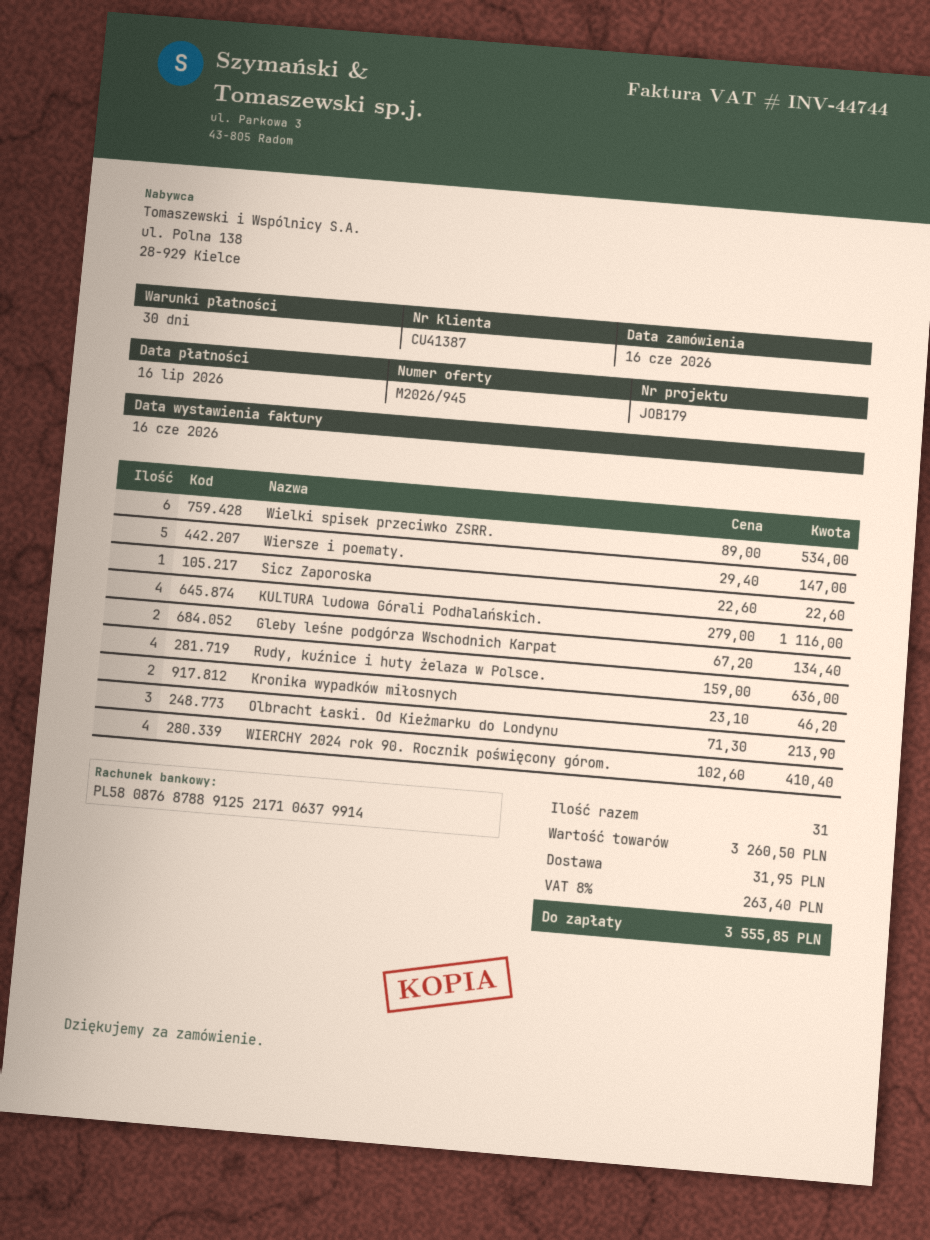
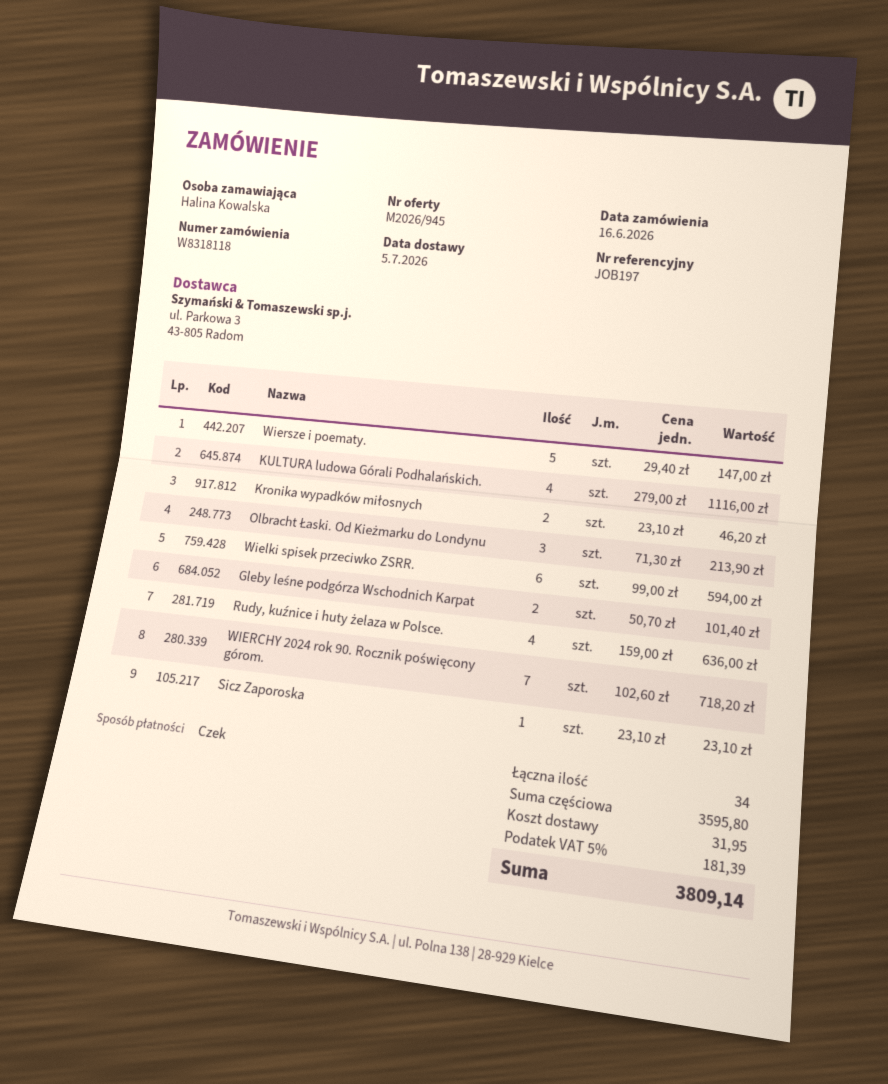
reference: JOB179 -> JOB197
Wielki spisek przeciwko ZSRR.: 6 x 89.00 = 534.00 -> 6 x 99.00 = 594.00
Sicz Zaporoska: 1 x 22.60 = 22.60 -> 1 x 23.10 = 23.10
Gleby leśne podgórza Wschodnich Karpat: 2 x 67.20 = 134.40 -> 2 x 50.70 = 101.40
WIERCHY 2024 rok 90. Rocznik poświęcony górom.: 4 x 102.60 = 410.40 -> 7 x 102.60 = 718.20
total quantity: 31 -> 34
subtotal: 3260.50 -> 3595.80
tax: 8% = 263.40 -> 5% = 181.39
total: 3555.85 -> 3809.14

